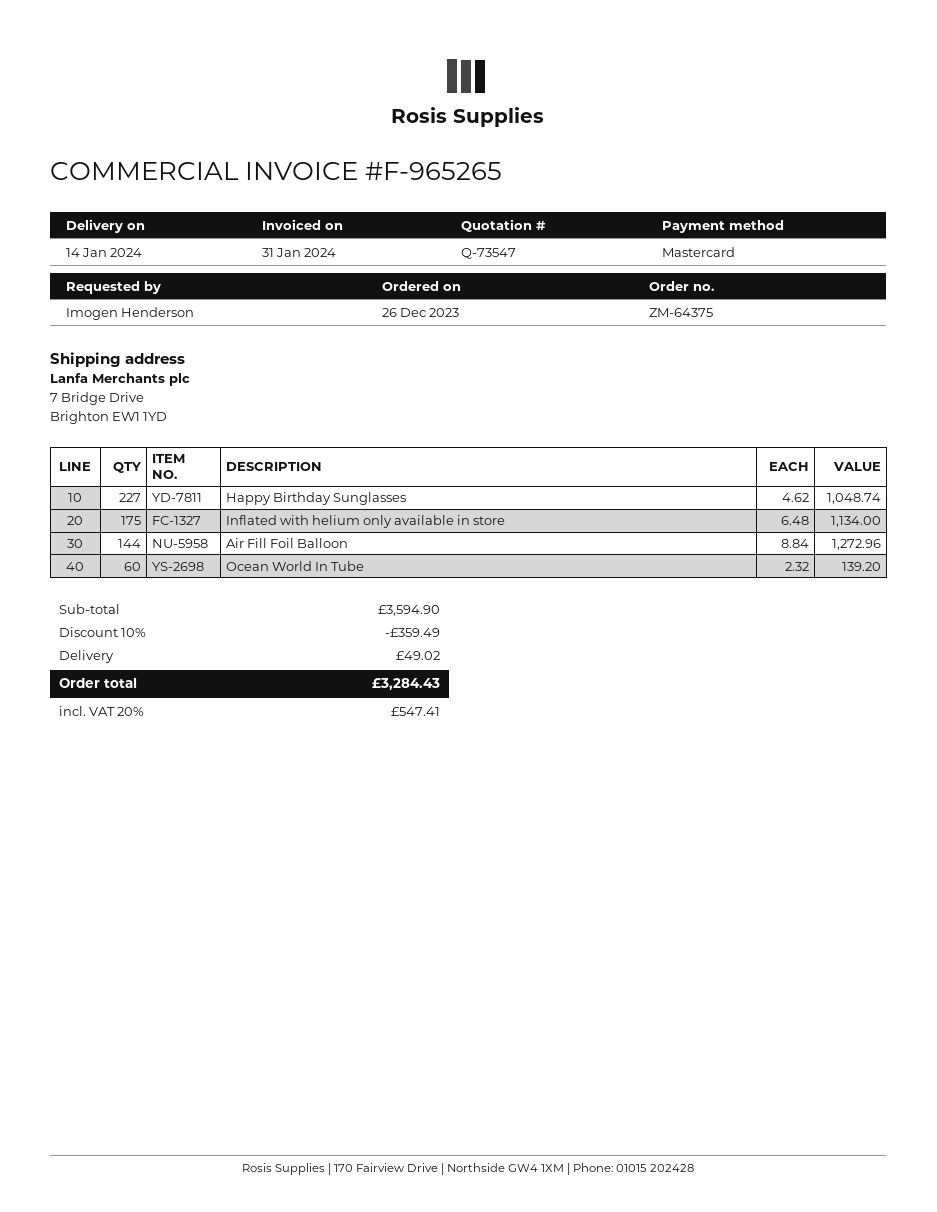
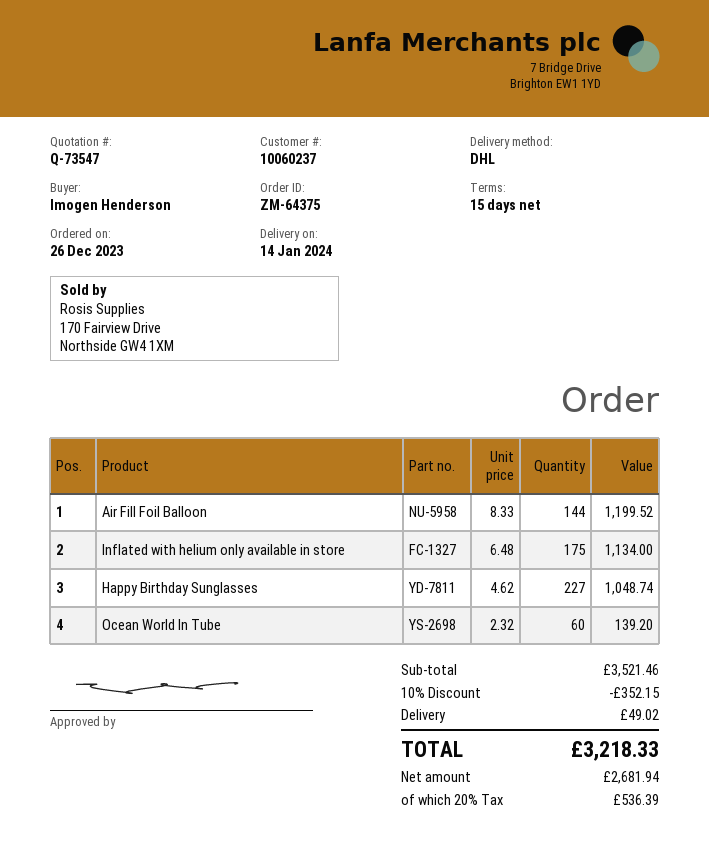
Air Fill Foil Balloon: 144 x 8.84 = 1272.96 -> 144 x 8.33 = 1199.52
subtotal: 3594.90 -> 3521.46
discount: 10% = 359.49 -> 10% = 352.15
tax: 20% = 547.41 -> 20% = 536.39
total: 3284.43 -> 3218.33

